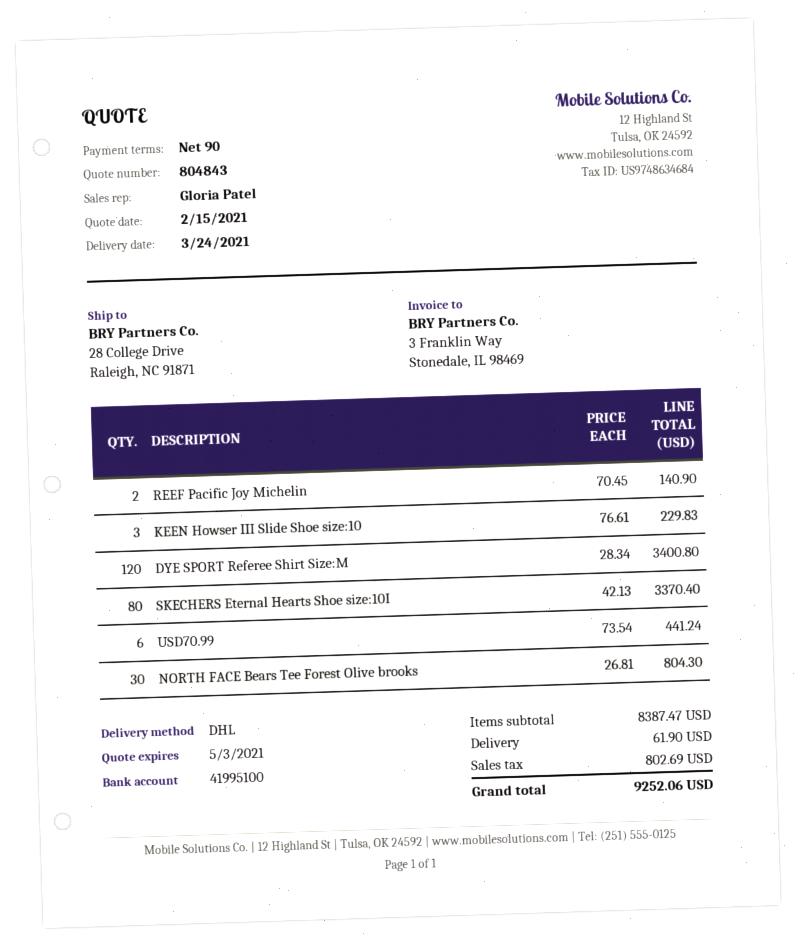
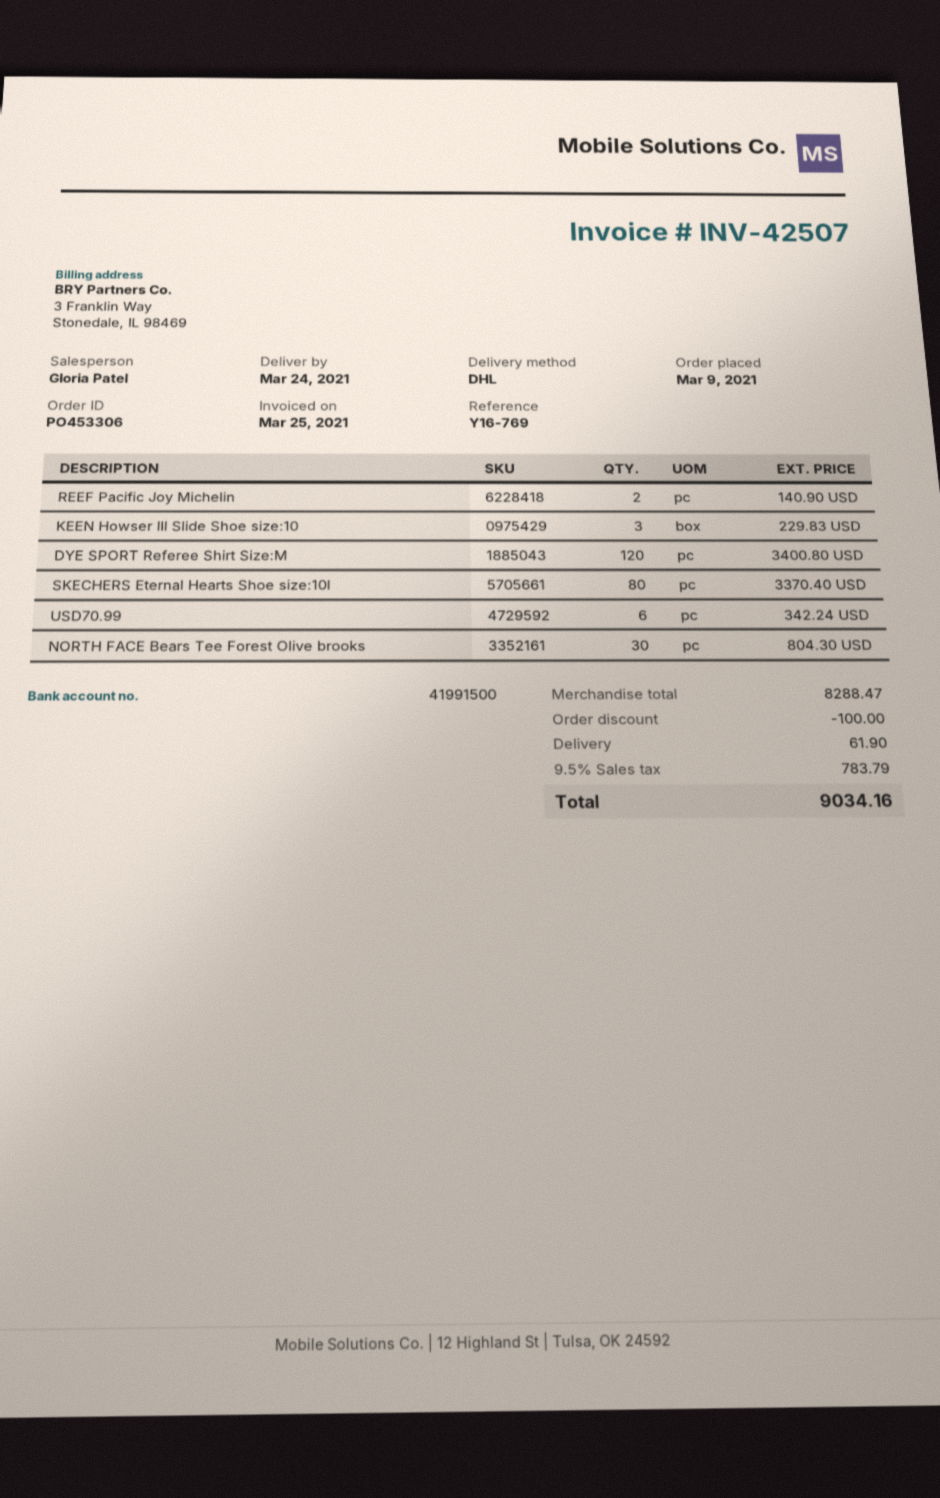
bank account: 41995100 -> 41991500
USD70.99: 6 for 441.24 -> 6 for 342.24
subtotal: 8387.47 -> 8288.47
discount: none -> 100.00
tax: 802.69 -> 783.79
total: 9252.06 -> 9034.16

